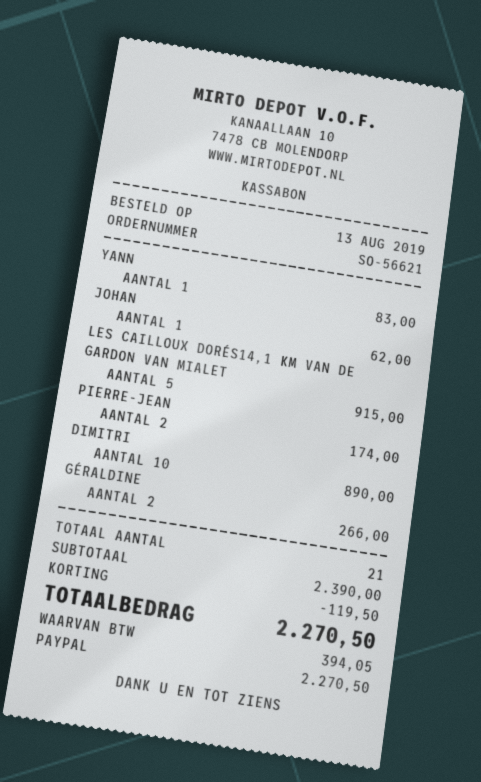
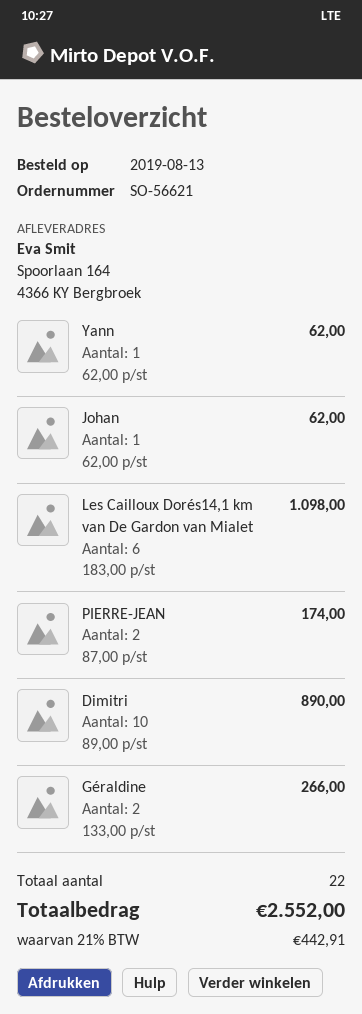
YANN: 1 for 83.00 -> 1 for 62.00
LES CAILLOUX DORÉS14,1 KM VAN DE GARDON VAN MIALET: 5 for 915.00 -> 6 for 1098.00
total quantity: 21 -> 22
discount: 119.50 -> none
tax: 394.05 -> 442.91
total: 2270.50 -> 2552.00

